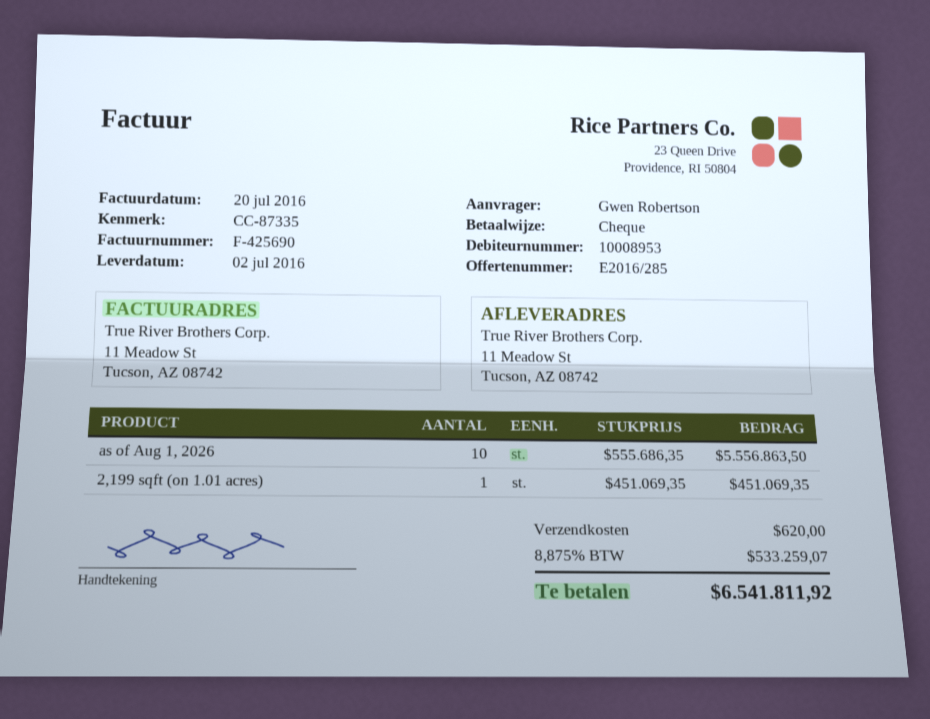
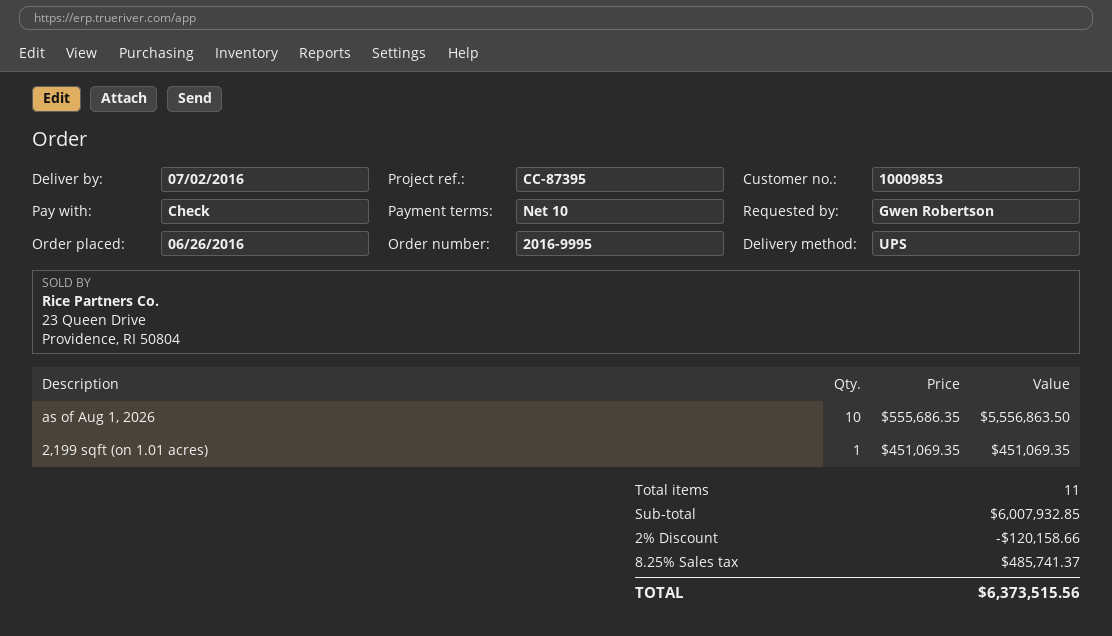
customer number: 10008953 -> 10009853
reference: CC-87335 -> CC-87395
discount: none -> 2% = 120158.66
shipping: 620.00 -> none
tax: 8.875% = 533259.07 -> 8.25% = 485741.37
total: 6541811.92 -> 6373515.56

